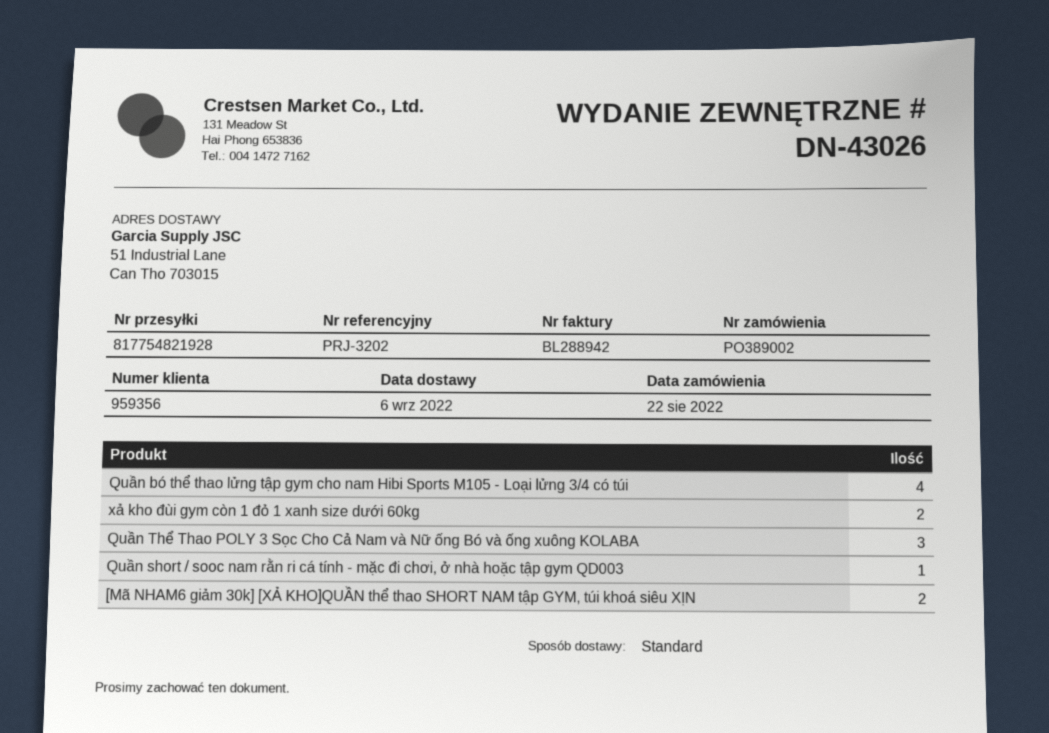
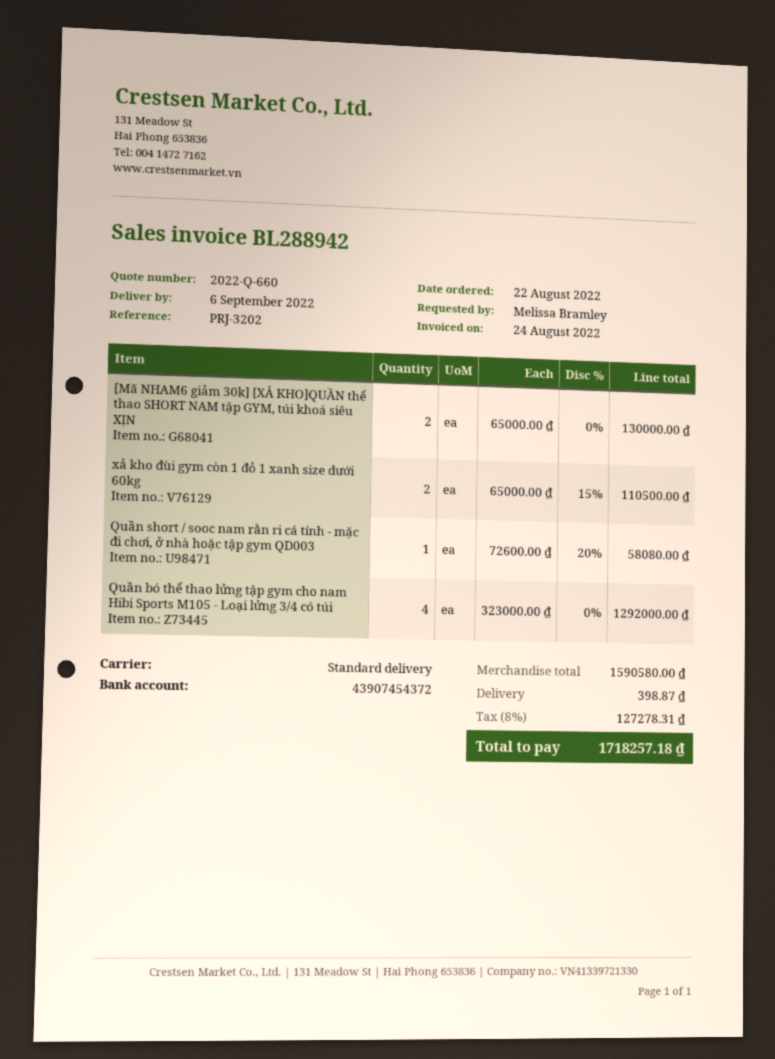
Quần Thể Thao POLY 3 Sọc Cho Cả Nam và Nữ ống Bó và ống xuông KOLABA: 3 -> none

